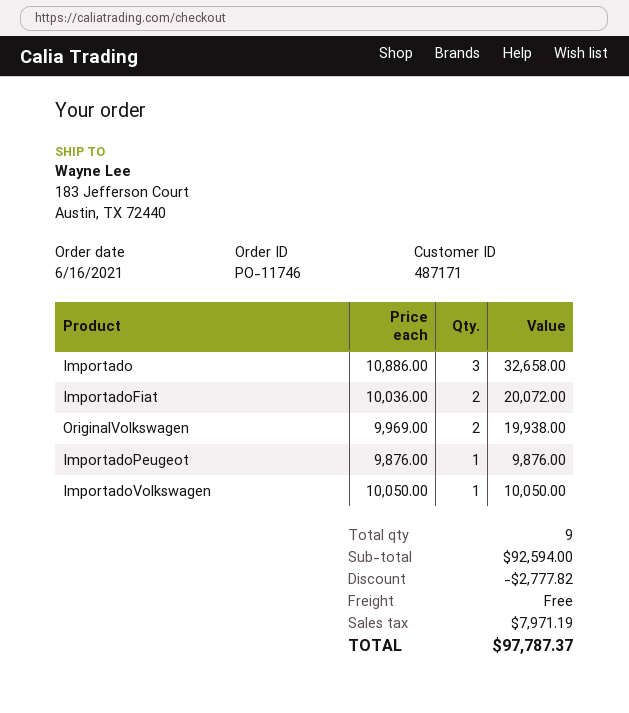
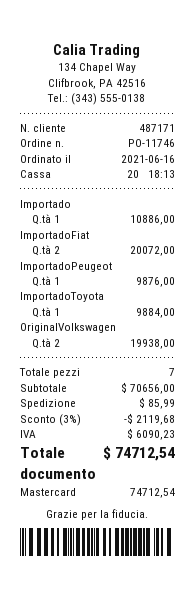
Importado: 3 for 32658.00 -> 1 for 10886.00
ImportadoVolkswagen: 1 for 10050.00 -> none
ImportadoToyota: none -> 1 for 9884.00
total quantity: 9 -> 7
subtotal: 92594.00 -> 70656.00
discount: 2777.82 -> 2119.68
shipping: 0.00 -> 85.99
tax: 7971.19 -> 6090.23
total: 97787.37 -> 74712.54

